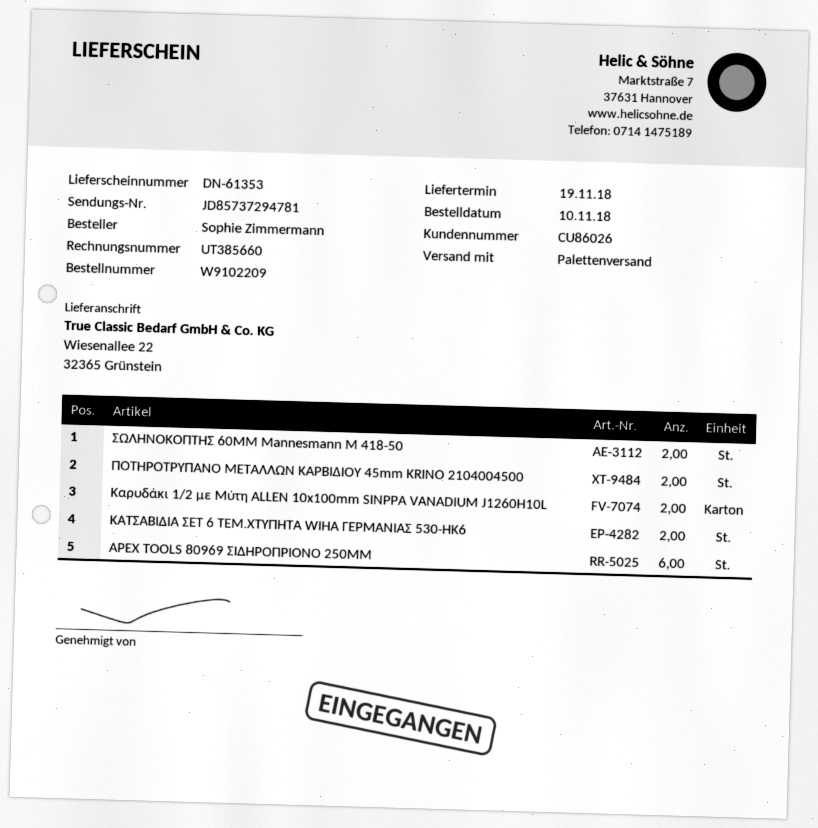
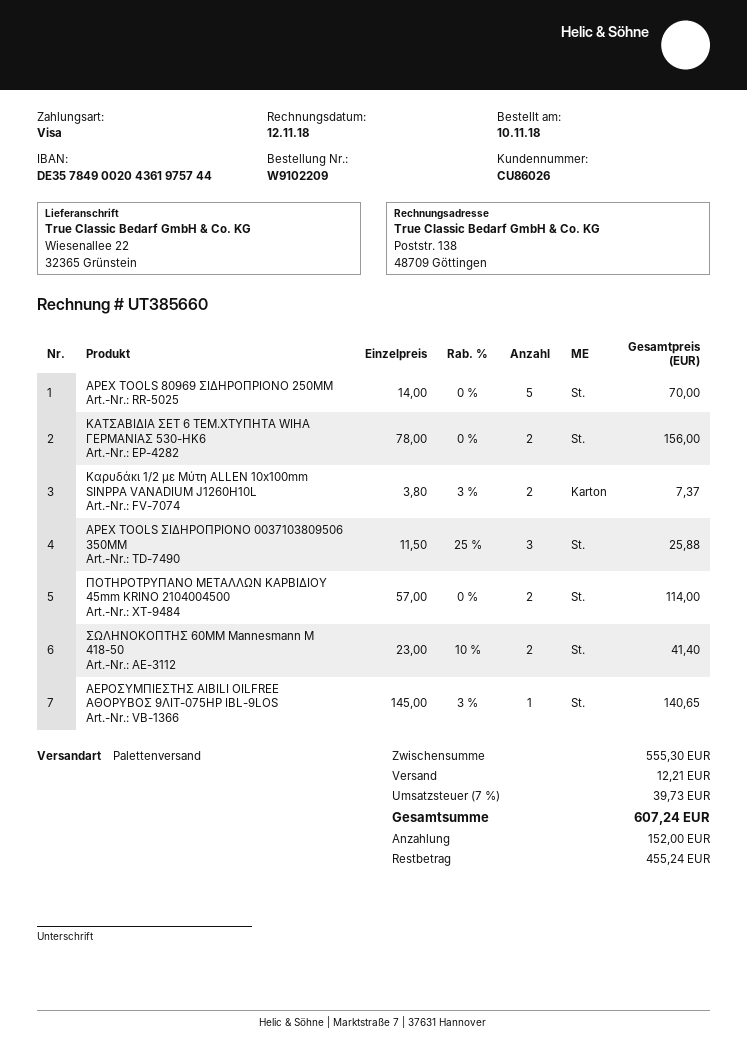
APEX TOOLS 80969 ΣΙΔΗΡΟΠΡΙΟΝΟ 250ΜΜ: 6 -> 5
APEX TOOLS ΣΙΔΗΡΟΠΡΙΟΝΟ 0037103809506 350MM: none -> 3
ΑΕΡΟΣΥΜΠΙΕΣΤΗΣ AIBILI OILFREE ΑΘΟΡΥΒΟΣ 9ΛΙΤ-075HP IBL-9LOS: none -> 1

